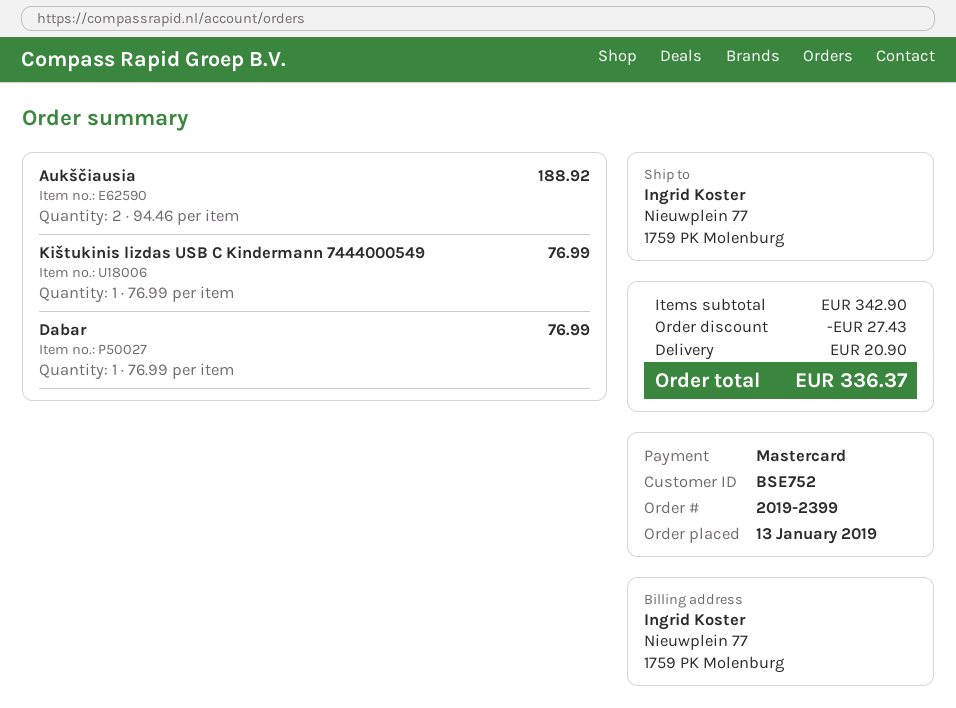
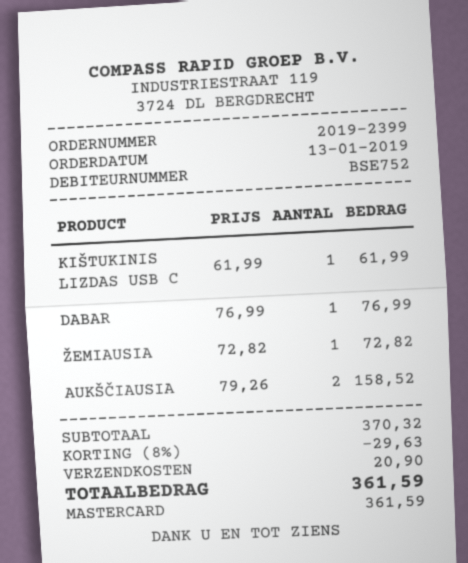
Aukščiausia: 2 x 94.46 = 188.92 -> 2 x 79.26 = 158.52
Kištukinis lizdas USB C Kindermann 7444000549: 1 x 76.99 = 76.99 -> 1 x 61.99 = 61.99
ŽEMIAUSIA: none -> 1 x 72.82 = 72.82
subtotal: 342.90 -> 370.32
discount: 27.43 -> 29.63
total: 336.37 -> 361.59

